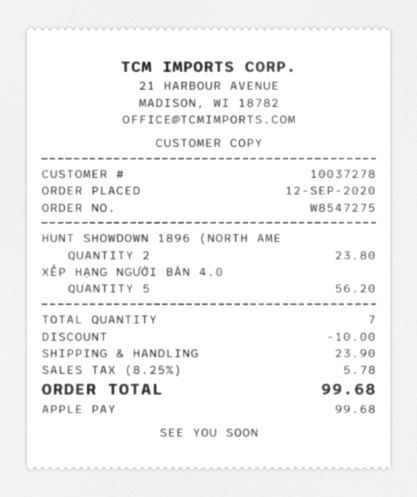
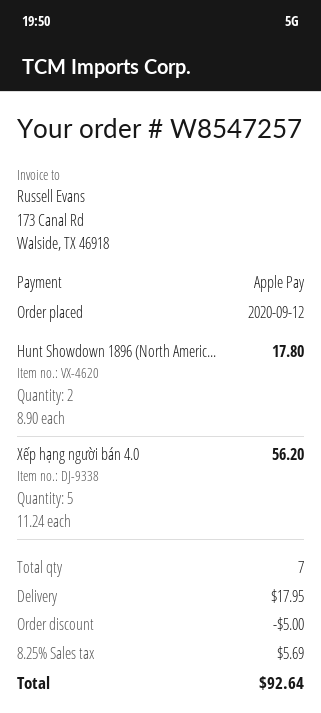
order number: W8547275 -> W8547257
HUNT SHOWDOWN 1896 (NORTH AME: 2 for 23.80 -> 2 for 17.80
discount: 10.00 -> 5.00
shipping: 23.90 -> 17.95
tax: 8.25% = 5.78 -> 8.25% = 5.69
total: 99.68 -> 92.64

